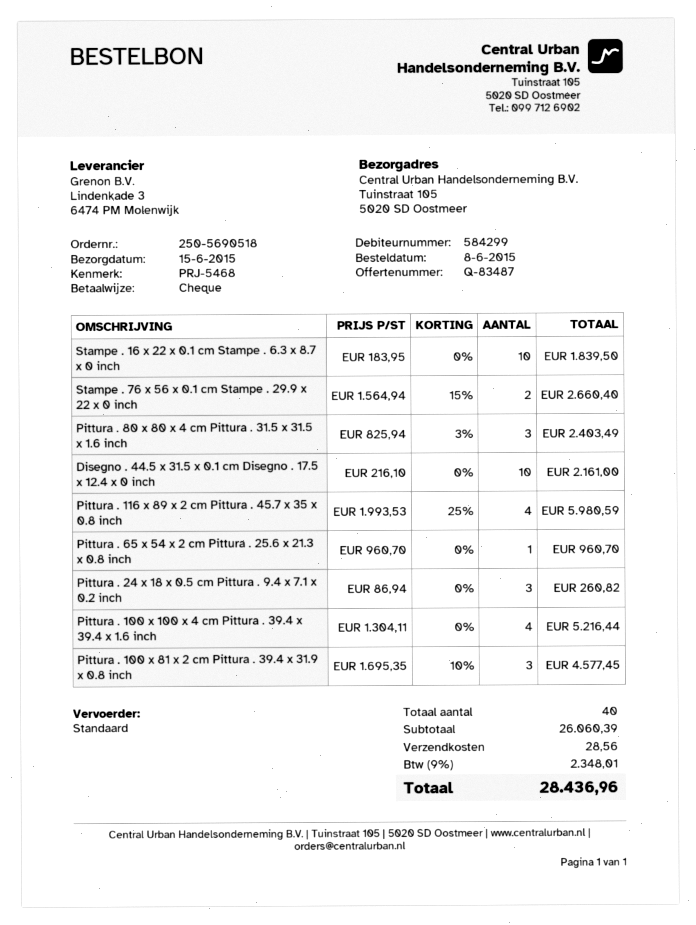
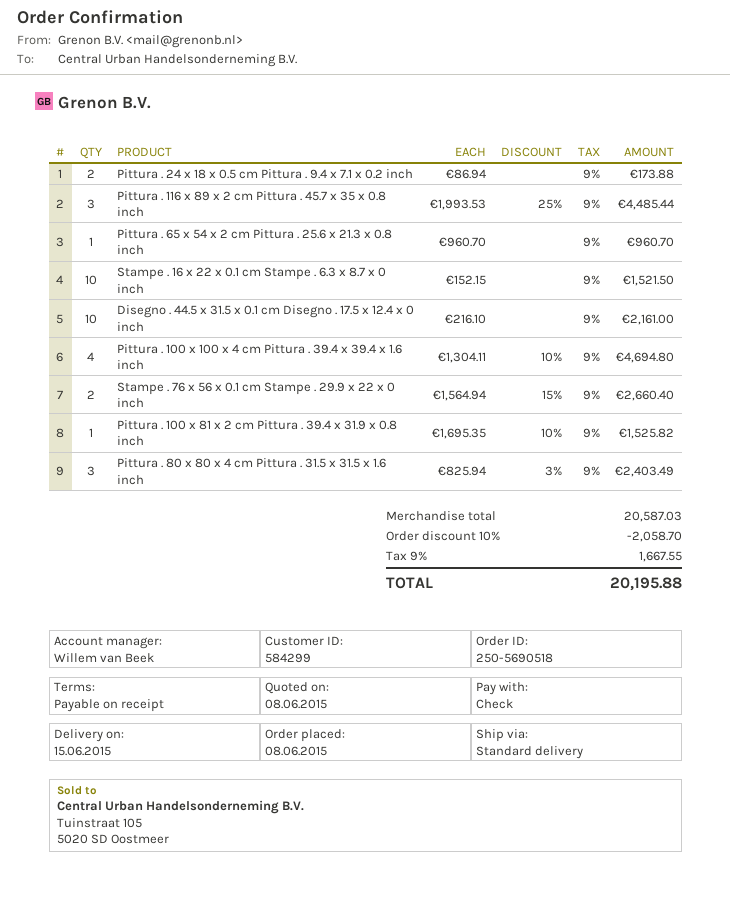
Stampe . 16 x 22 x 0.1 cm Stampe . 6.3 x 8.7 x 0 inch: 10 x 183.95 = 1839.50 -> 10 x 152.15 = 1521.50
Pittura . 116 x 89 x 2 cm Pittura . 45.7 x 35 x 0.8 inch: 4 x 1993.53 - 25% = 5980.59 -> 3 x 1993.53 - 25% = 4485.44
Pittura . 24 x 18 x 0.5 cm Pittura . 9.4 x 7.1 x 0.2 inch: 3 x 86.94 = 260.82 -> 2 x 86.94 = 173.88
Pittura . 100 x 100 x 4 cm Pittura . 39.4 x 39.4 x 1.6 inch: 4 x 1304.11 = 5216.44 -> 4 x 1304.11 - 10% = 4694.80
Pittura . 100 x 81 x 2 cm Pittura . 39.4 x 31.9 x 0.8 inch: 3 x 1695.35 - 10% = 4577.45 -> 1 x 1695.35 - 10% = 1525.82
subtotal: 26060.39 -> 20587.03
discount: none -> 10% = 2058.70
shipping: 28.56 -> none
tax: 9% = 2348.01 -> 9% = 1667.55
total: 28436.96 -> 20195.88

